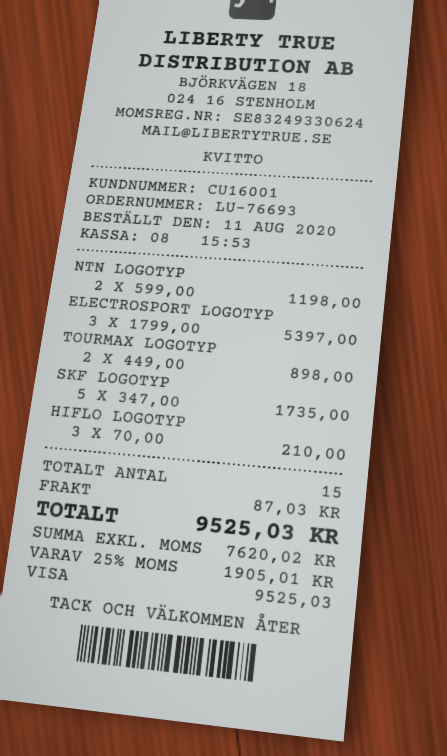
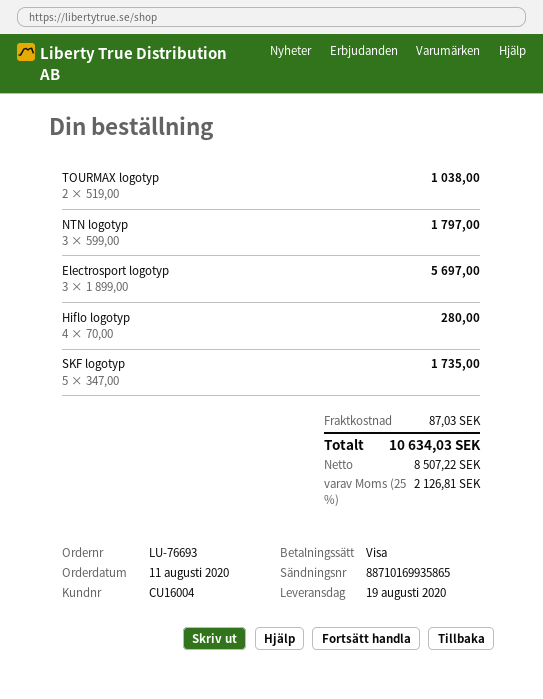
customer number: CU16001 -> CU16004
NTN LOGOTYP: 2 x 599.00 = 1198.00 -> 3 x 599.00 = 1797.00
ELECTROSPORT LOGOTYP: 3 x 1799.00 = 5397.00 -> 3 x 1899.00 = 5697.00
TOURMAX LOGOTYP: 2 x 449.00 = 898.00 -> 2 x 519.00 = 1038.00
HIFLO LOGOTYP: 3 x 70.00 = 210.00 -> 4 x 70.00 = 280.00
net: 7620.02 -> 8507.22
tax: 25% = 1905.01 -> 25% = 2126.81
total: 9525.03 -> 10634.03

